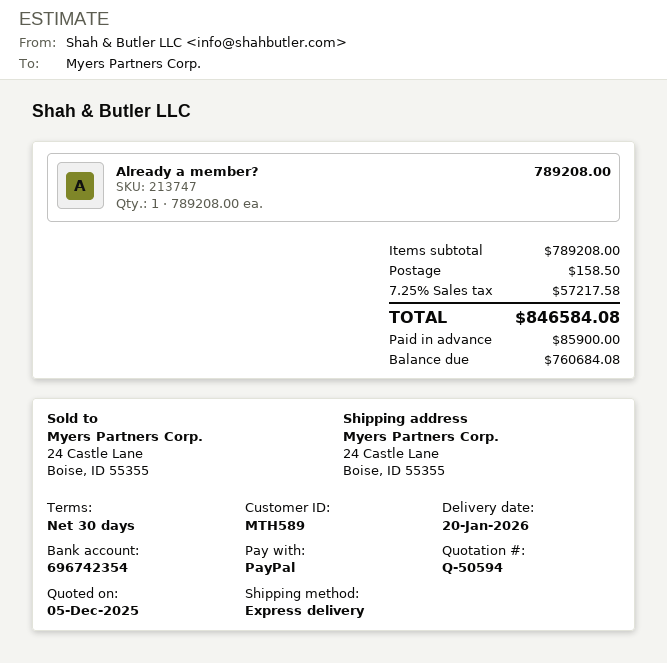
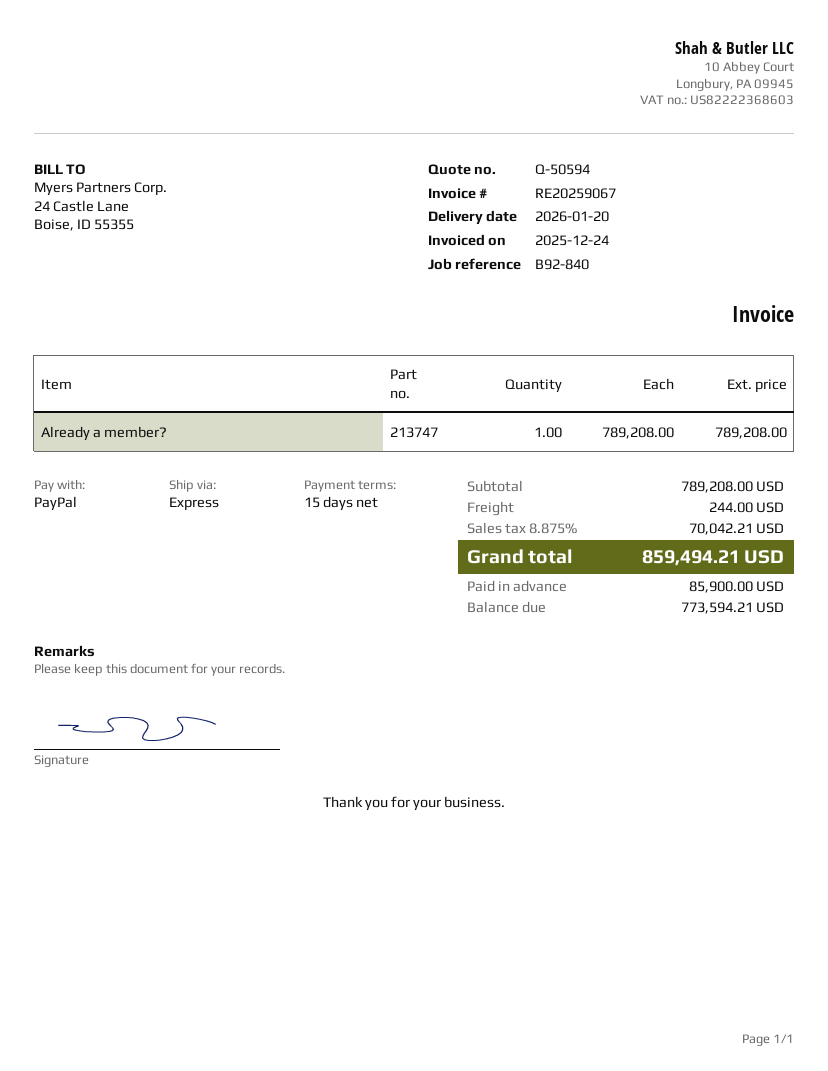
payment terms: 30 days -> 15 days
shipping: 158.50 -> 244.00
tax: 7.25% = 57217.58 -> 8.875% = 70042.21
total: 846584.08 -> 859494.21
balance: 760684.08 -> 773594.21

